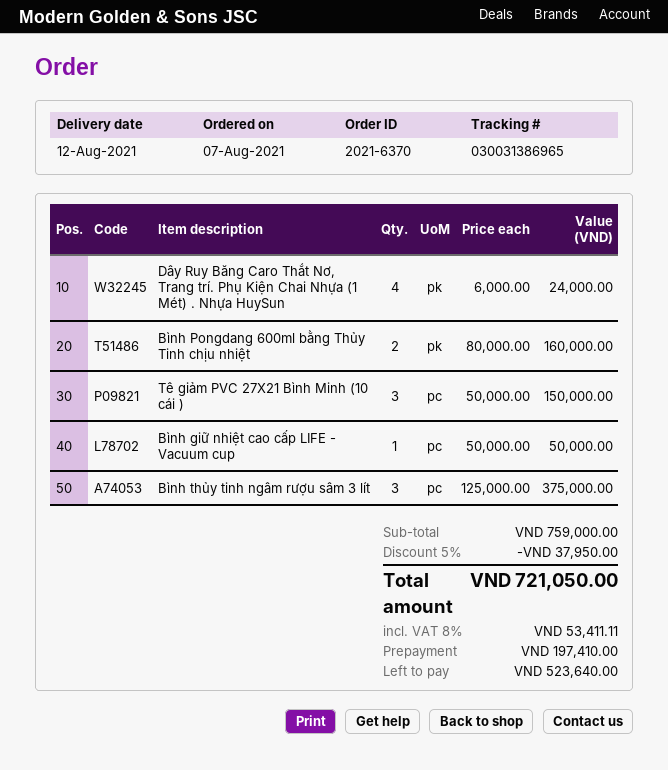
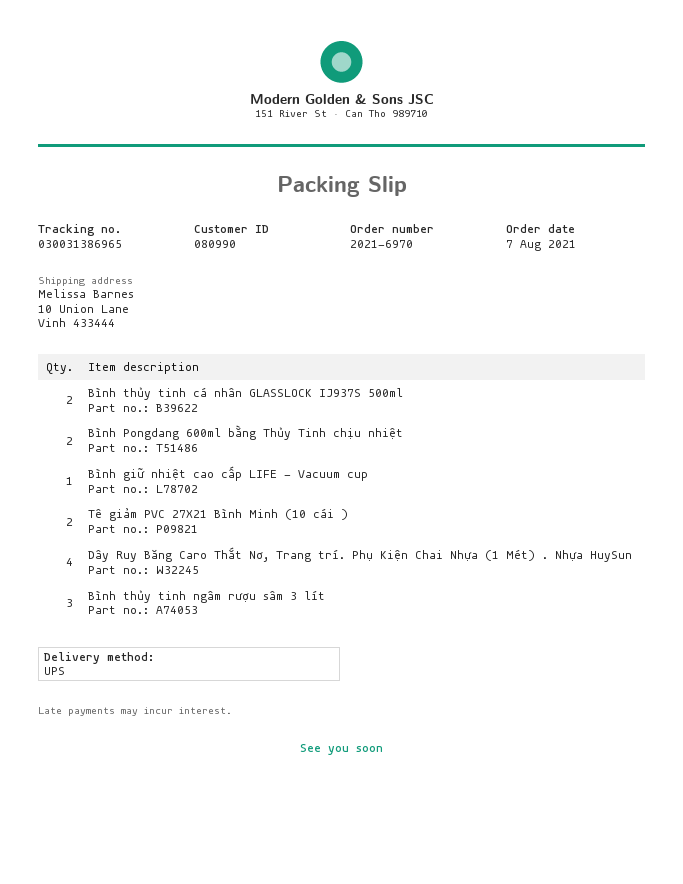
order number: 2021-6370 -> 2021-6970
Tê giảm PVC 27X21 Bình Minh (10 cái ): 3 -> 2
Bình thủy tinh cá nhân GLASSLOCK IJ937S 500ml: none -> 2

